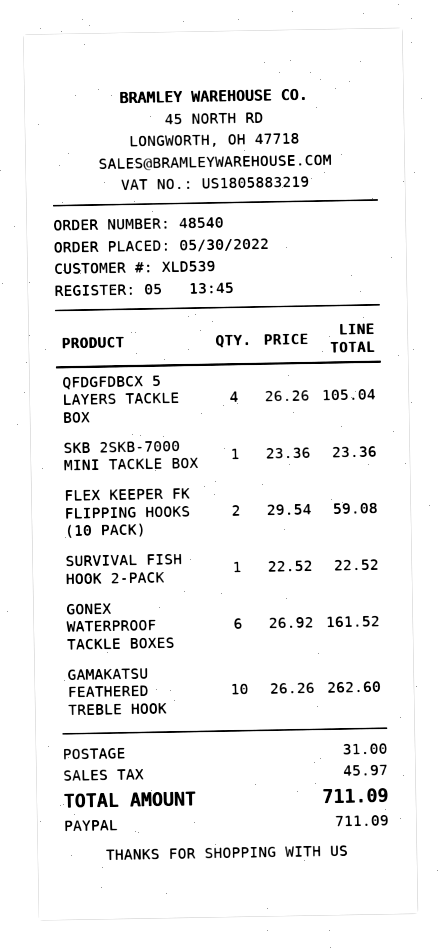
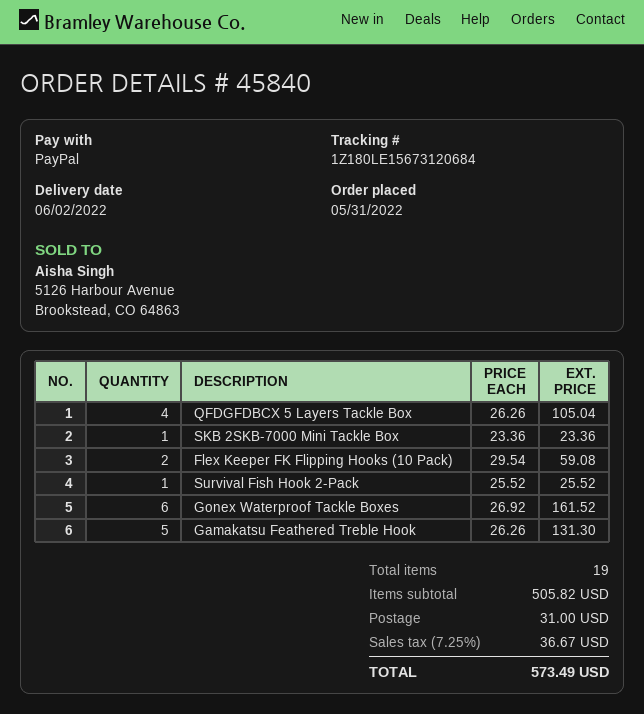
order number: 48540 -> 45840
order date: 2022-05-30 -> 2022-05-31
SURVIVAL FISH HOOK 2-PACK: 1 x 22.52 = 22.52 -> 1 x 25.52 = 25.52
GAMAKATSU FEATHERED TREBLE HOOK: 10 x 26.26 = 262.60 -> 5 x 26.26 = 131.30
tax: 45.97 -> 36.67
total: 711.09 -> 573.49

